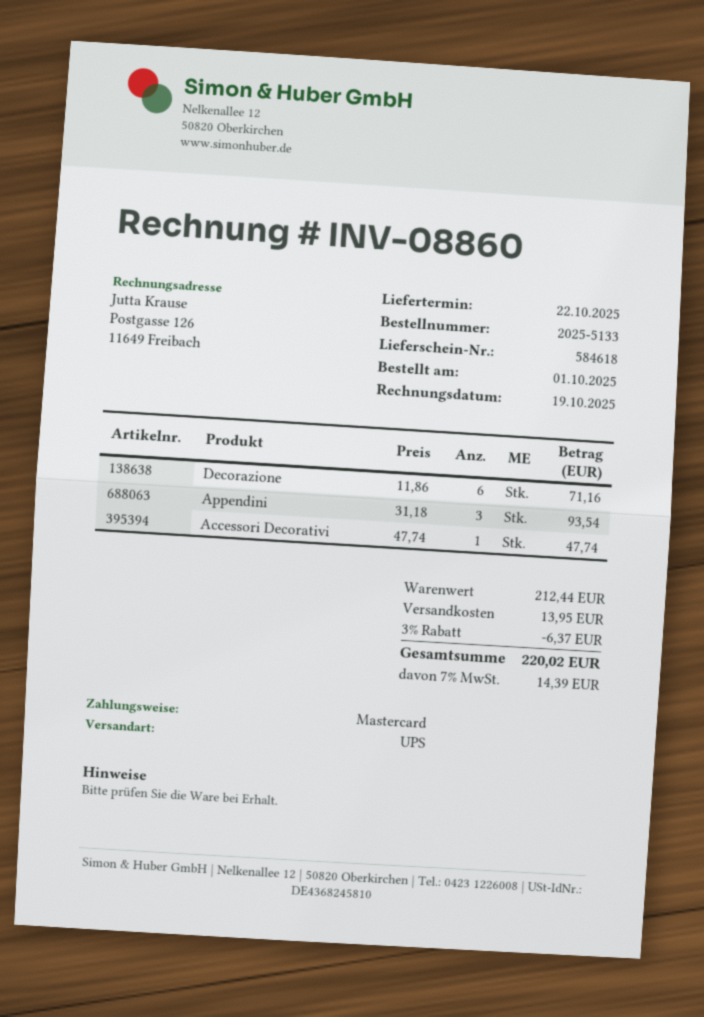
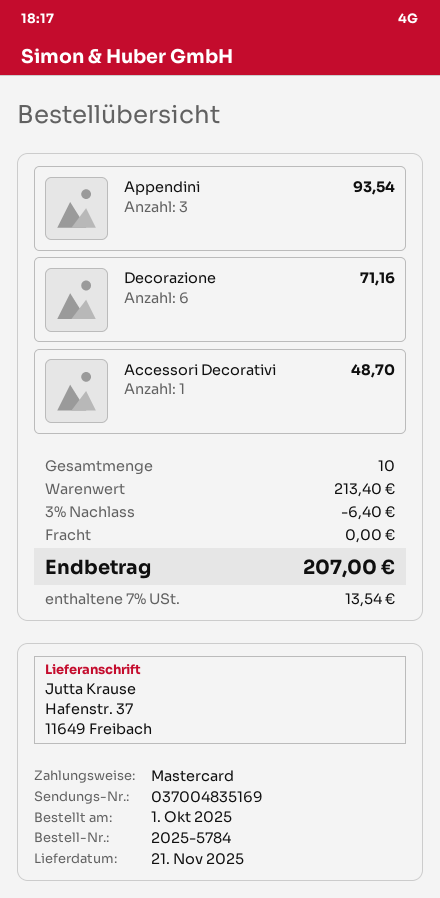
order number: 2025-5133 -> 2025-5784
delivery date: 2025-10-22 -> 2025-11-21
Accessori Decorativi: 1 for 47.74 -> 1 for 48.70
subtotal: 212.44 -> 213.40
discount: 3% = 6.37 -> 3% = 6.40
shipping: 13.95 -> 0.00
tax: 7% = 14.39 -> 7% = 13.54
total: 220.02 -> 207.00

